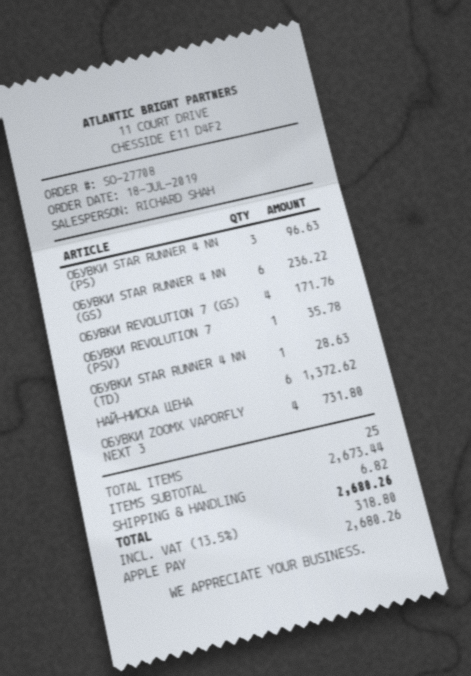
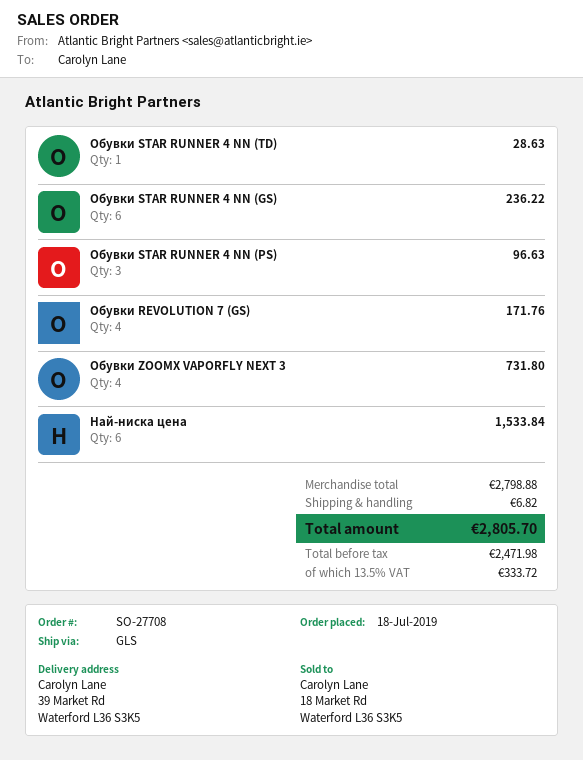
ОБУВКИ REVOLUTION 7 (PSV): 1 for 35.78 -> none
НАЙ-НИСКА ЦЕНА: 6 for 1372.62 -> 6 for 1533.84
subtotal: 2673.44 -> 2798.88
tax: 13.5% = 318.80 -> 13.5% = 333.72
total: 2680.26 -> 2805.70

